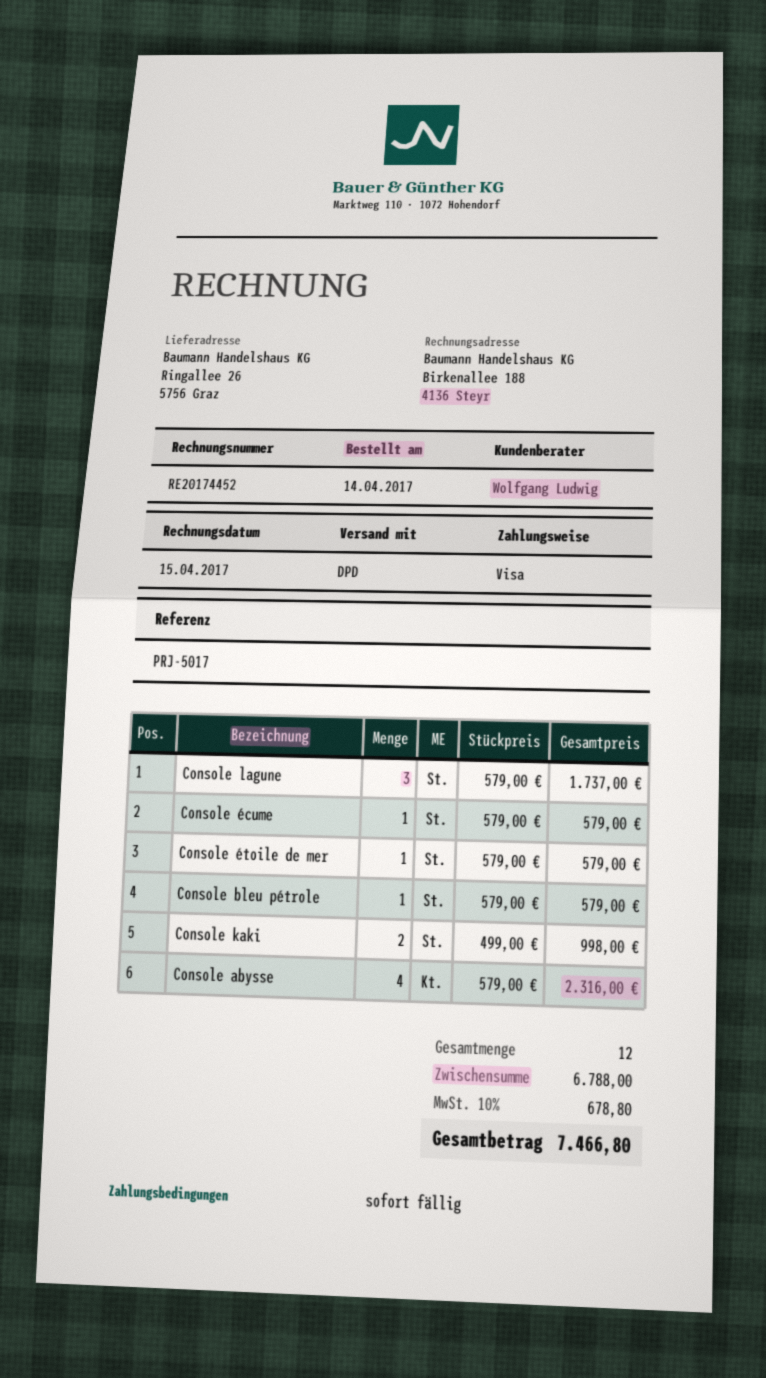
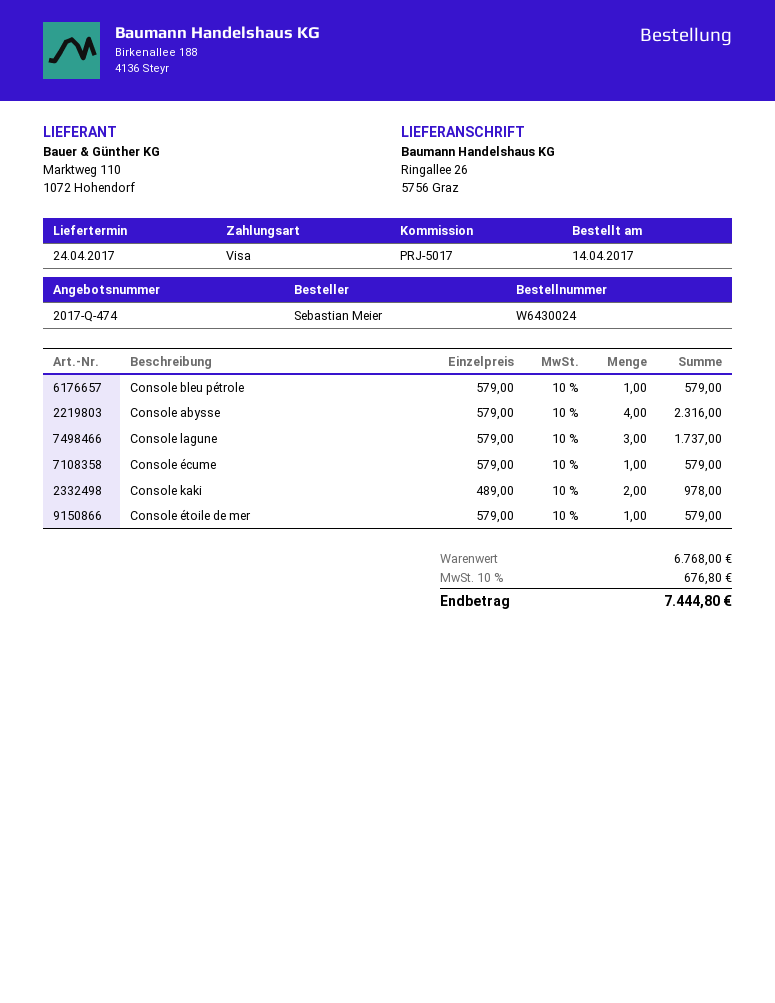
Console kaki: 2 x 499.00 = 998.00 -> 2 x 489.00 = 978.00
subtotal: 6788.00 -> 6768.00
tax: 10% = 678.80 -> 10% = 676.80
total: 7466.80 -> 7444.80

